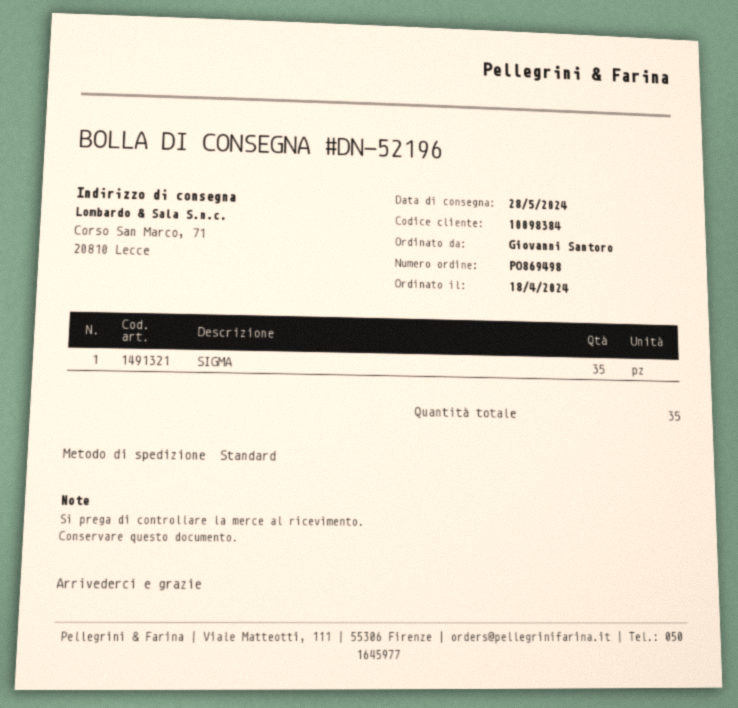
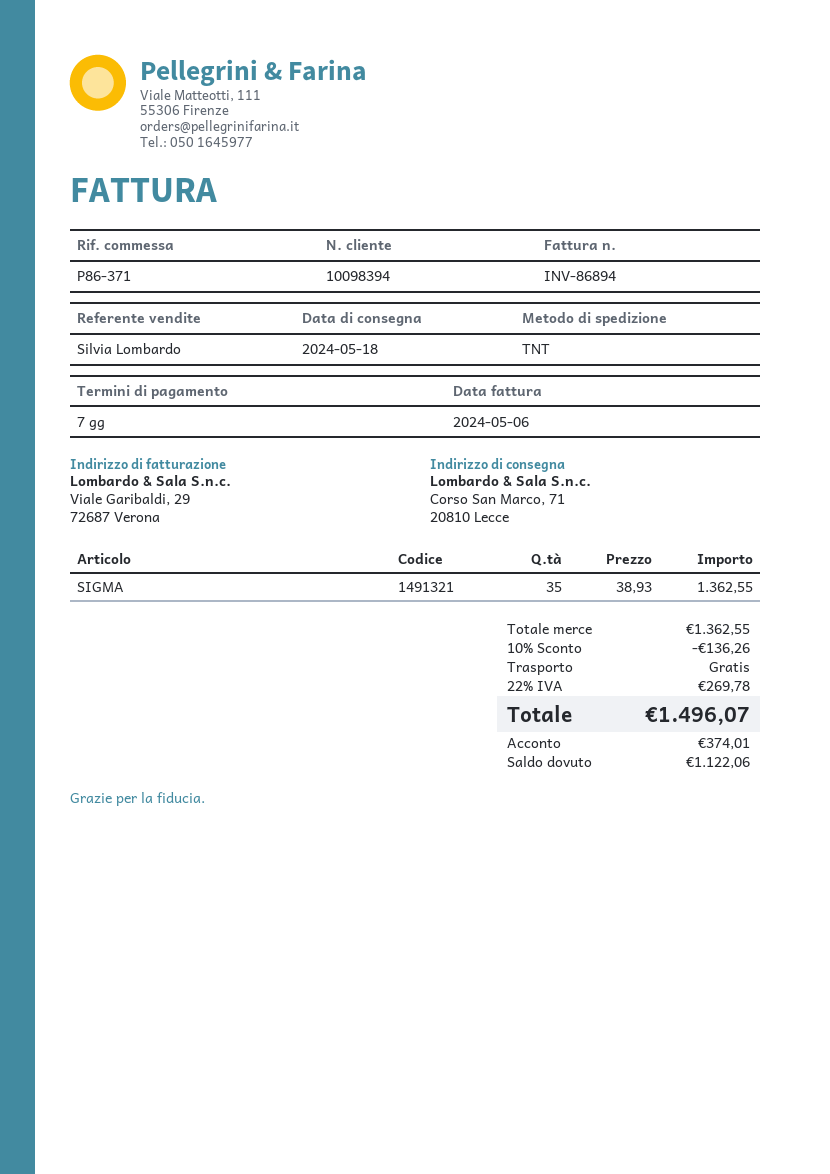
delivery date: 2024-05-28 -> 2024-05-18
customer number: 10098384 -> 10098394
shipping method: standard -> TNT

